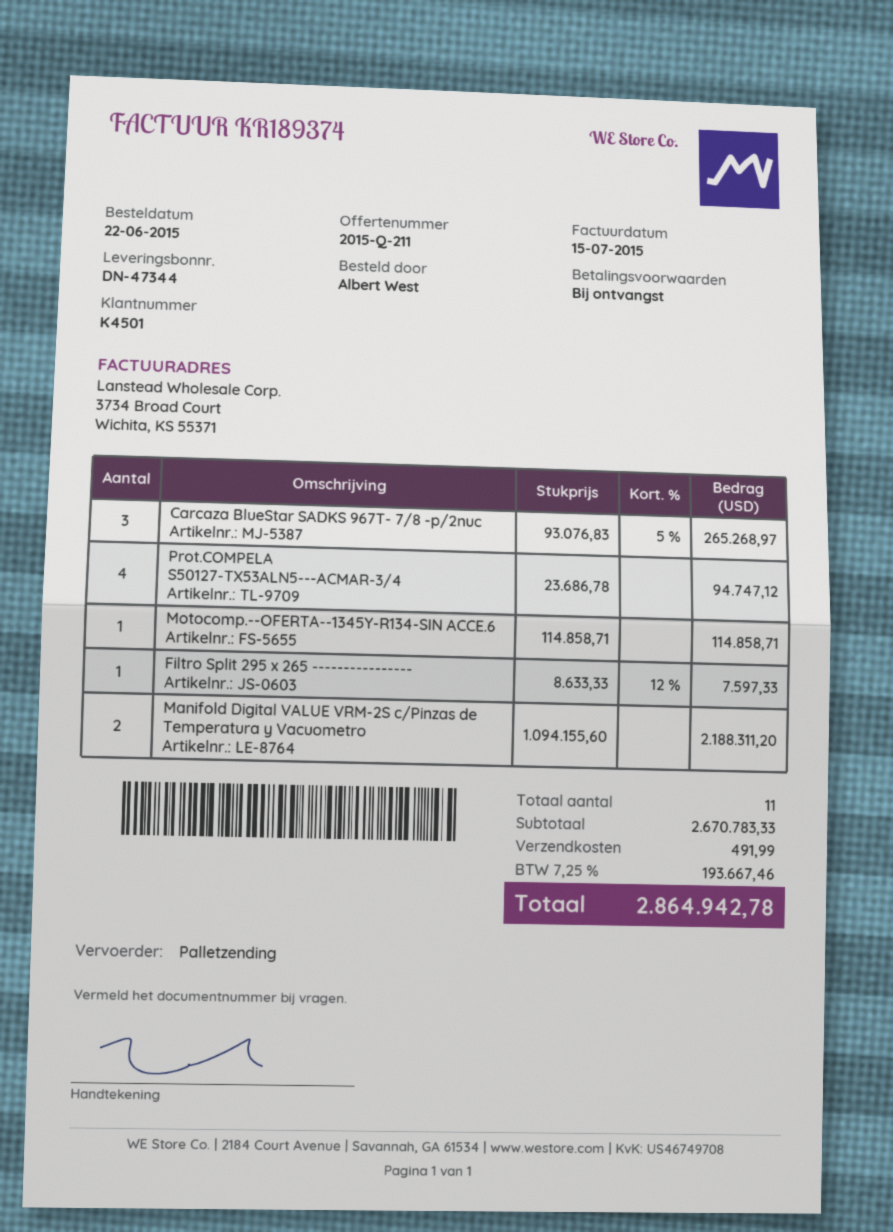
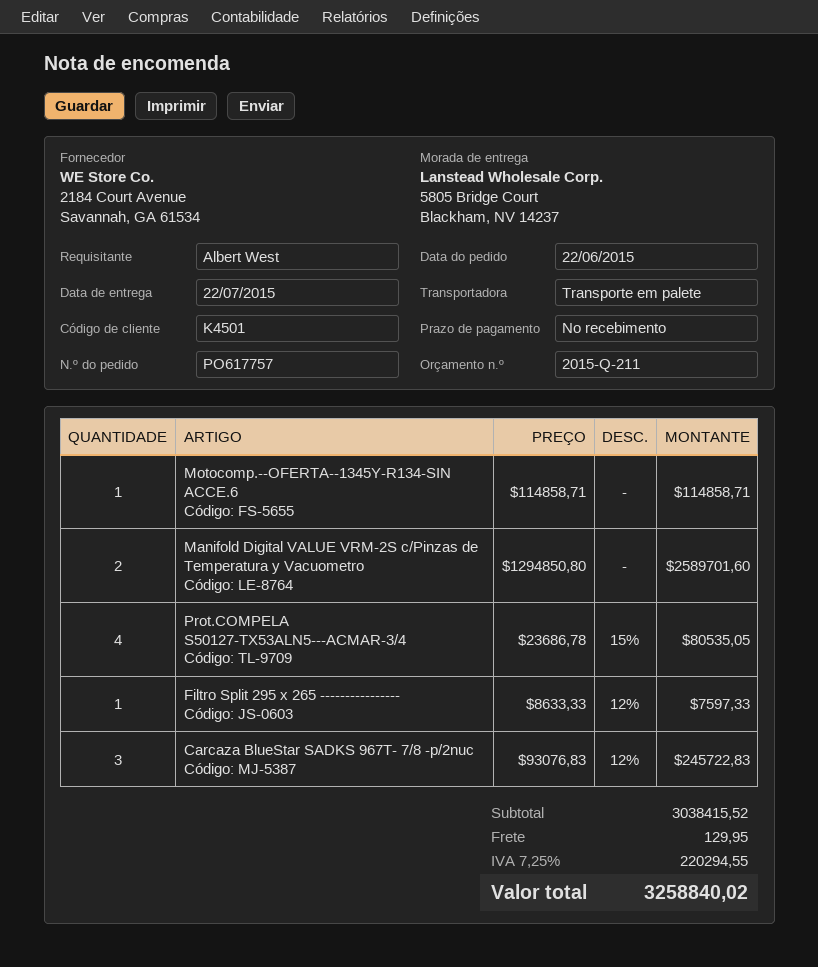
Carcaza BlueStar SADKS 967T- 7/8 -p/2nuc: 3 x 93076.83 - 5% = 265268.97 -> 3 x 93076.83 - 12% = 245722.83
Prot.COMPELA S50127-TX53ALN5---ACMAR-3/4: 4 x 23686.78 = 94747.12 -> 4 x 23686.78 - 15% = 80535.05
Manifold Digital VALUE VRM-2S c/Pinzas de Temperatura y Vacuometro: 2 x 1094155.60 = 2188311.20 -> 2 x 1294850.80 = 2589701.60
subtotal: 2670783.33 -> 3038415.52
shipping: 491.99 -> 129.95
tax: 7.25% = 193667.46 -> 7.25% = 220294.55
total: 2864942.78 -> 3258840.02

